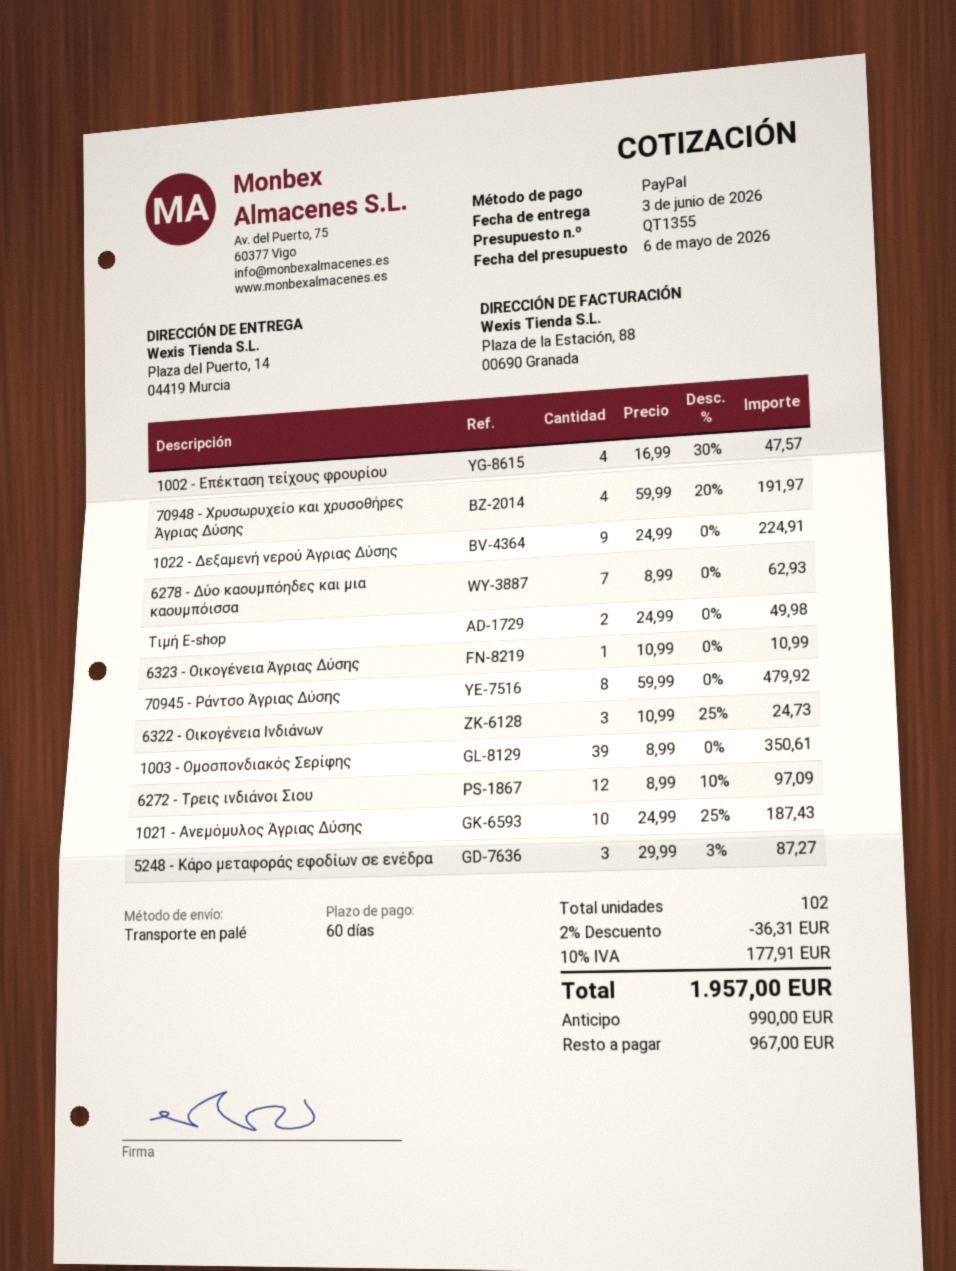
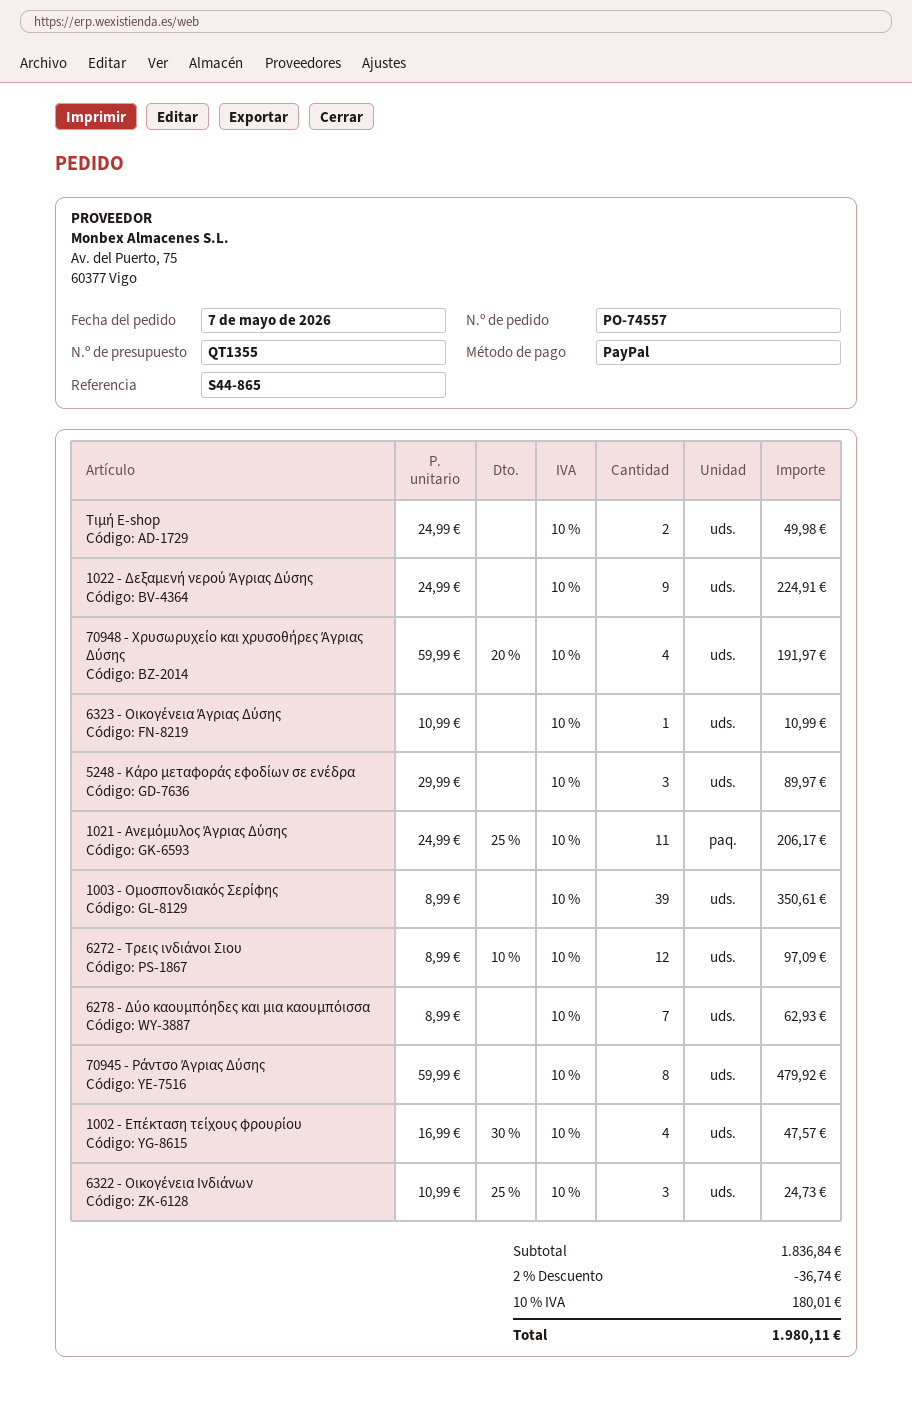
1021 - Ανεμόμυλος Άγριας Δύσης: 10 x 24.99 - 25% = 187.43 -> 11 x 24.99 - 25% = 206.17
5248 - Κάρο μεταφοράς εφοδίων σε ενέδρα: 3 x 29.99 - 3% = 87.27 -> 3 x 29.99 = 89.97
discount: 2% = 36.31 -> 2% = 36.74
tax: 10% = 177.91 -> 10% = 180.01
total: 1957.00 -> 1980.11

